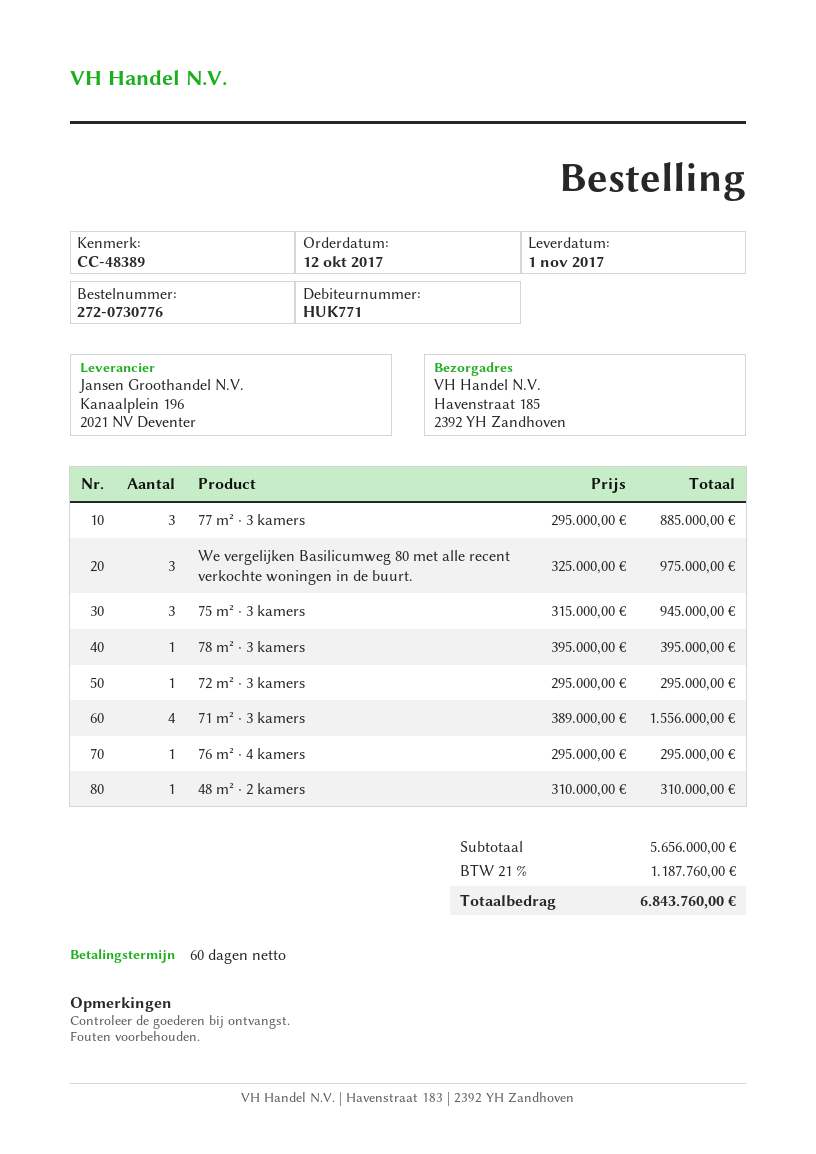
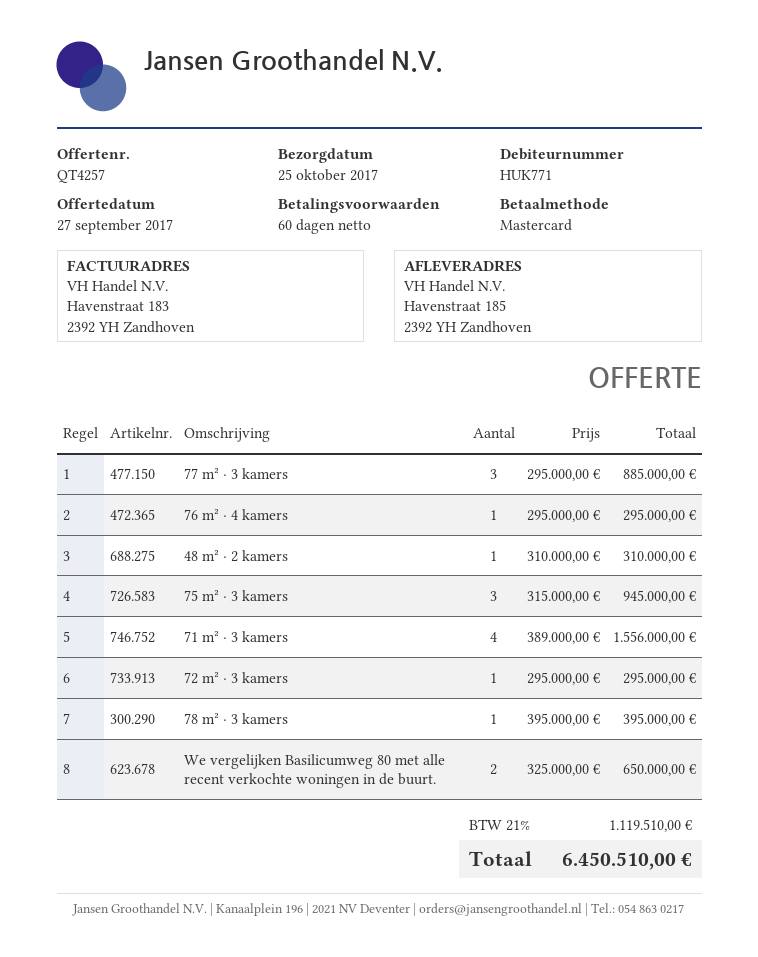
delivery date: 2017-11-01 -> 2017-10-25
We vergelijken Basilicumweg 80 met alle recent verkochte woningen in de buurt.: 3 x 325000.00 = 975000.00 -> 2 x 325000.00 = 650000.00
tax: 21% = 1187760.00 -> 21% = 1119510.00
total: 6843760.00 -> 6450510.00

